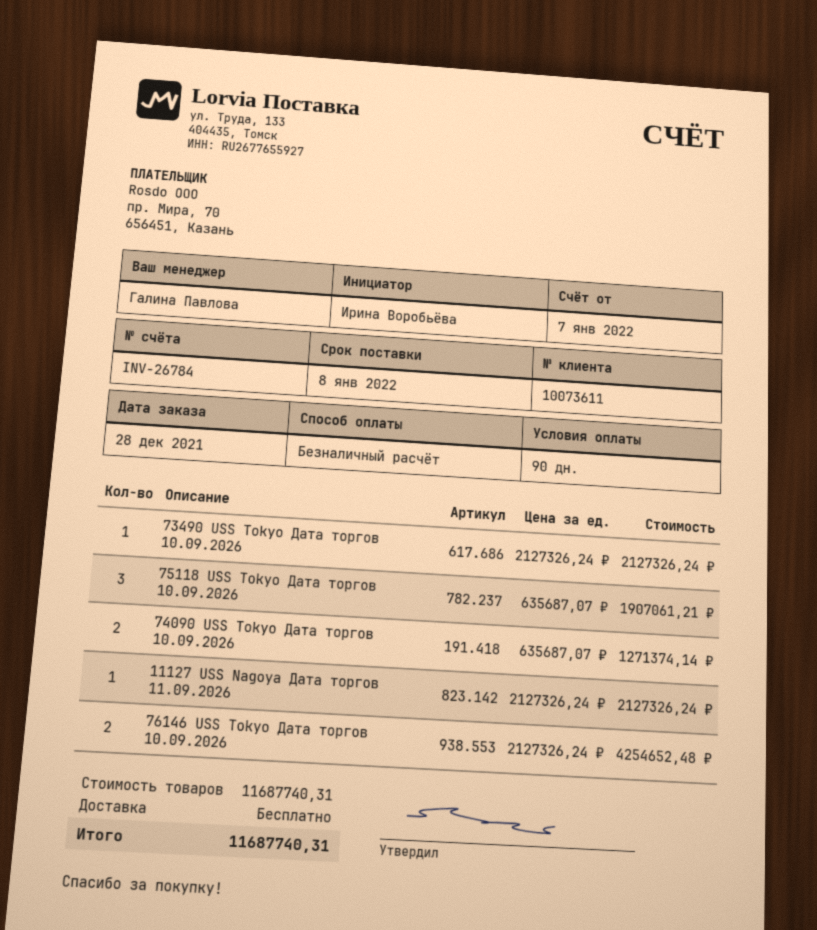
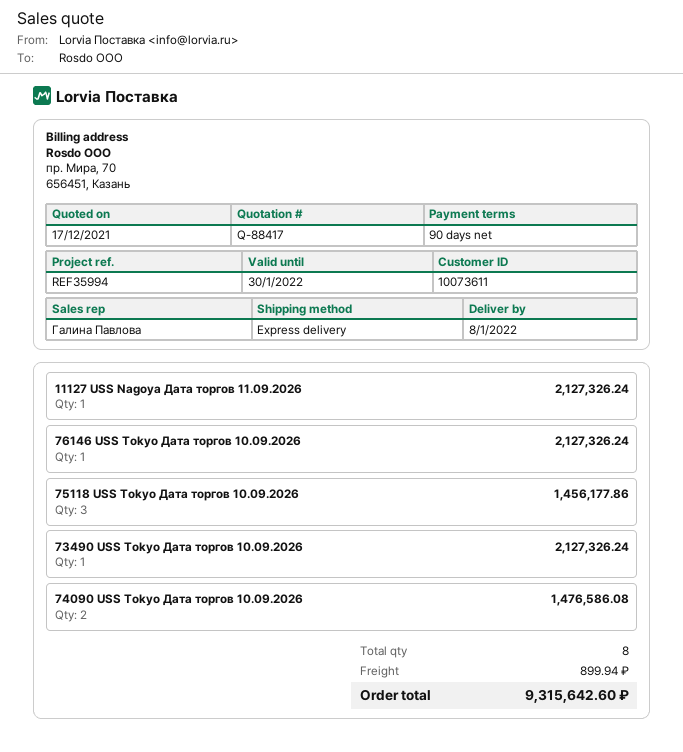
75118 USS Tokyo Дата торгов 10.09.2026: 3 for 1907061.21 -> 3 for 1456177.86
74090 USS Tokyo Дата торгов 10.09.2026: 2 for 1271374.14 -> 2 for 1476586.08
76146 USS Tokyo Дата торгов 10.09.2026: 2 for 4254652.48 -> 1 for 2127326.24
shipping: 0.00 -> 899.94
total: 11687740.31 -> 9315642.60

